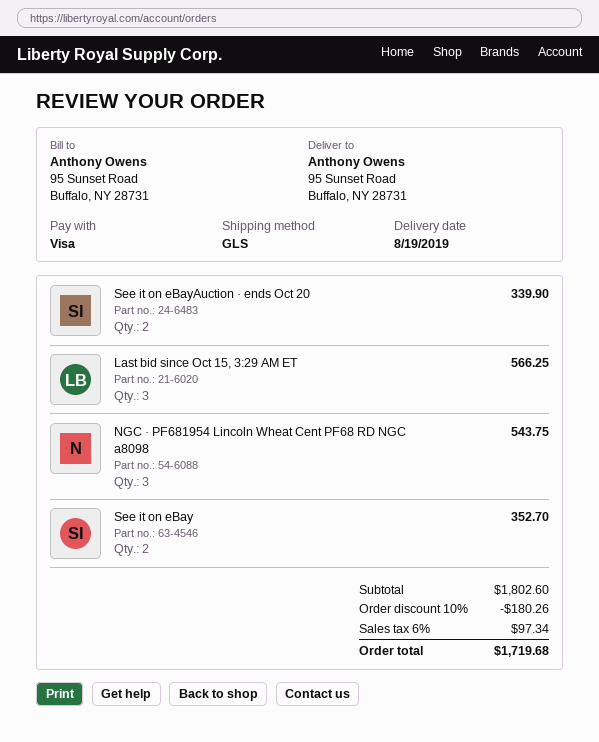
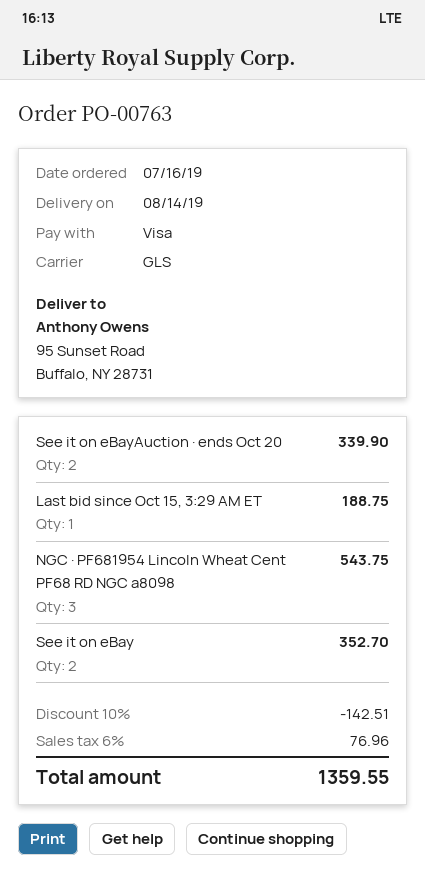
delivery date: 2019-08-19 -> 2019-08-14
Last bid since Oct 15, 3:29 AM ET: 3 for 566.25 -> 1 for 188.75
discount: 10% = 180.26 -> 10% = 142.51
tax: 6% = 97.34 -> 6% = 76.96
total: 1719.68 -> 1359.55

